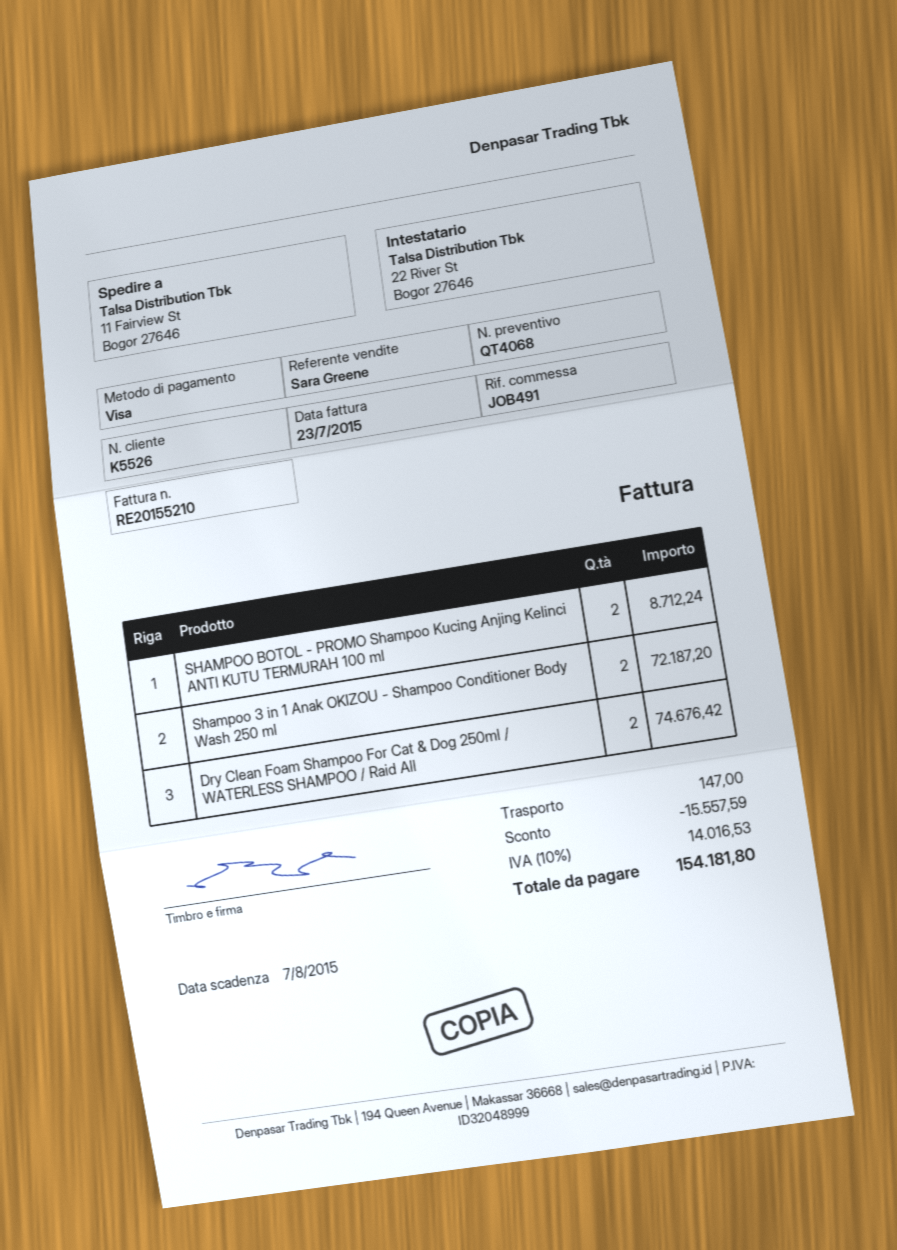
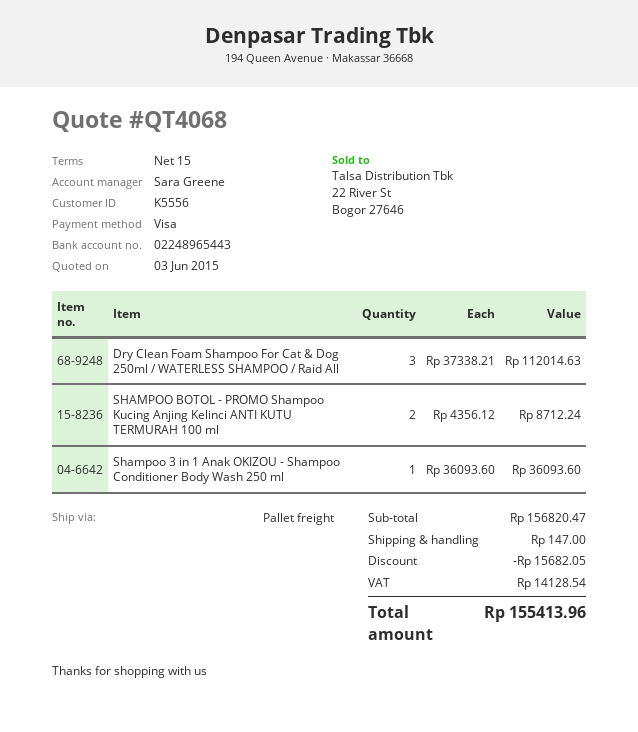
customer number: K5526 -> K5556
Shampoo 3 in 1 Anak OKIZOU - Shampoo Conditioner Body Wash 250 ml: 2 for 72187.20 -> 1 for 36093.60
Dry Clean Foam Shampoo For Cat & Dog 250ml / WATERLESS SHAMPOO / Raid All: 2 for 74676.42 -> 3 for 112014.63
discount: 15557.59 -> 15682.05
tax: 14016.53 -> 14128.54
total: 154181.80 -> 155413.96

